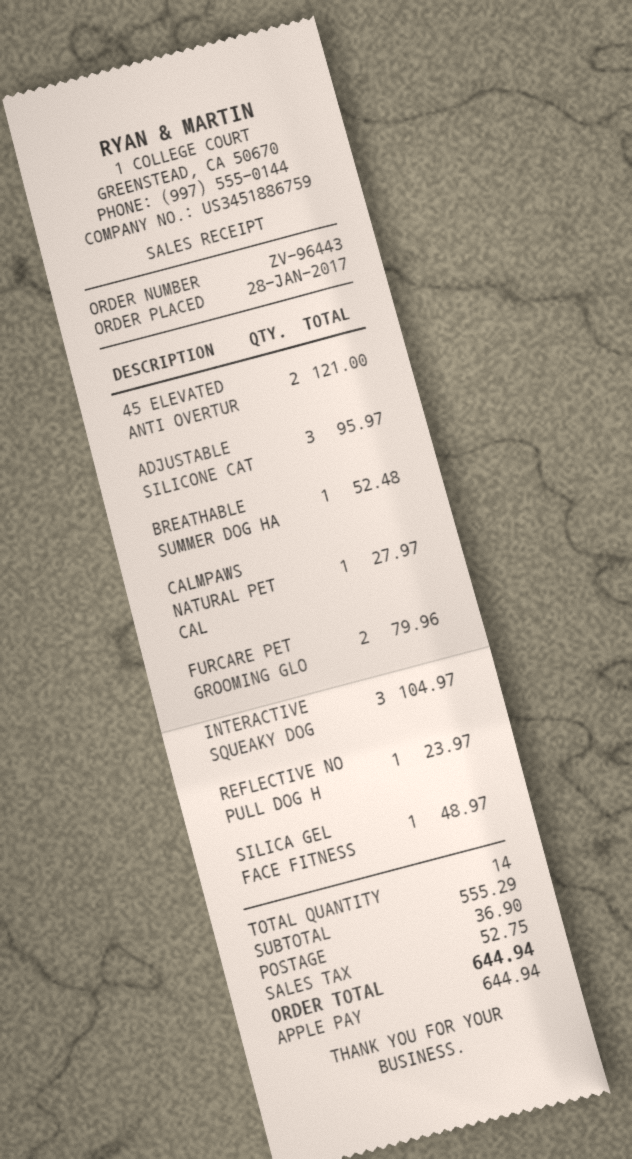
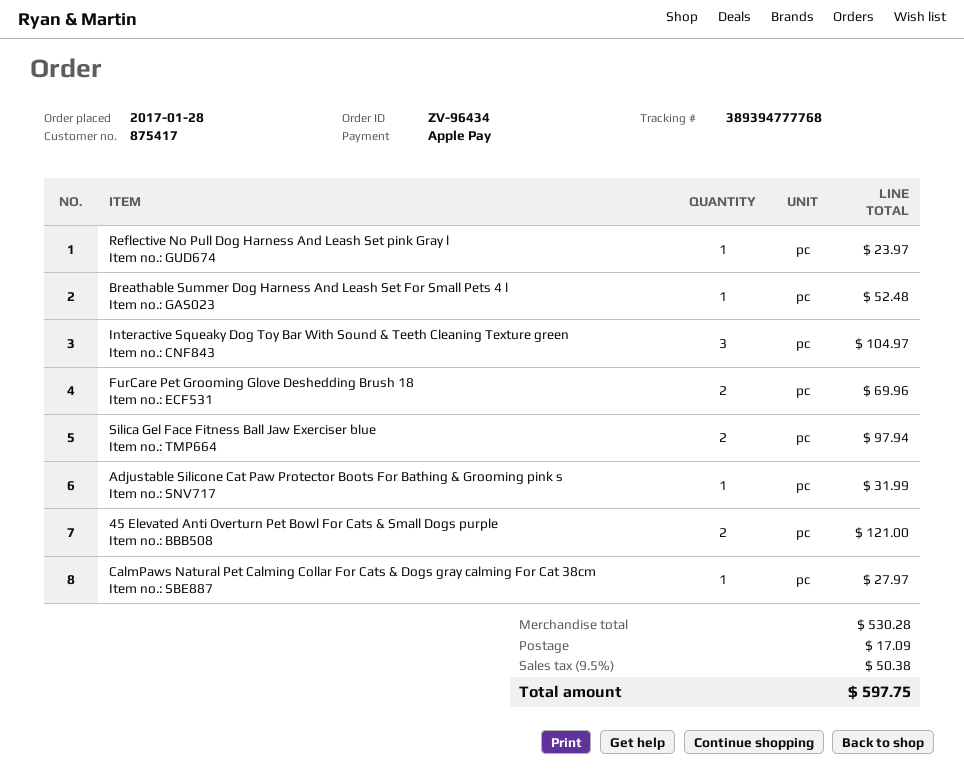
order number: ZV-96443 -> ZV-96434
ADJUSTABLE SILICONE CAT: 3 for 95.97 -> 1 for 31.99
FURCARE PET GROOMING GLO: 2 for 79.96 -> 2 for 69.96
SILICA GEL FACE FITNESS: 1 for 48.97 -> 2 for 97.94
subtotal: 555.29 -> 530.28
shipping: 36.90 -> 17.09
tax: 52.75 -> 50.38
total: 644.94 -> 597.75

